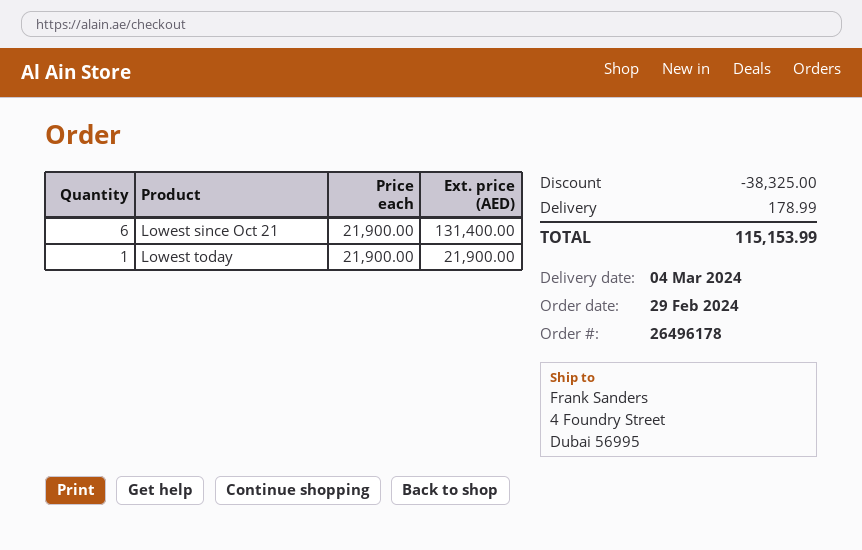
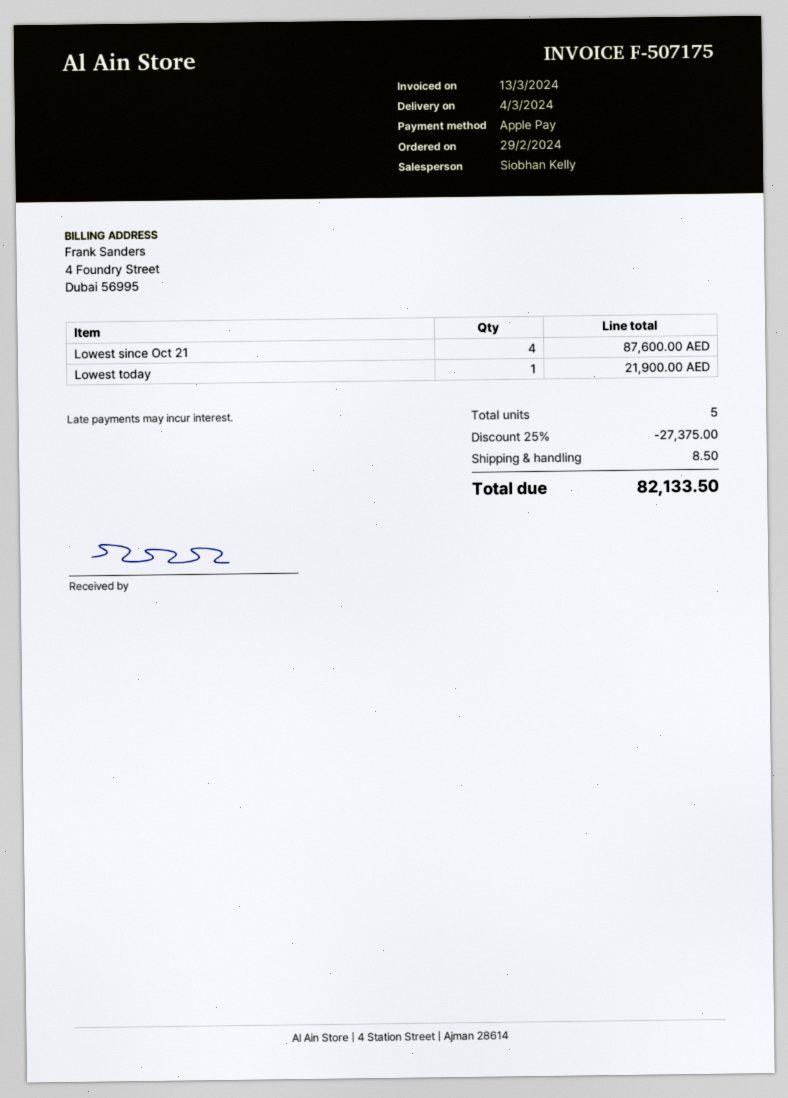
Lowest since Oct 21: 6 for 131400.00 -> 4 for 87600.00
discount: 38325.00 -> 27375.00
shipping: 178.99 -> 8.50
total: 115153.99 -> 82133.50

